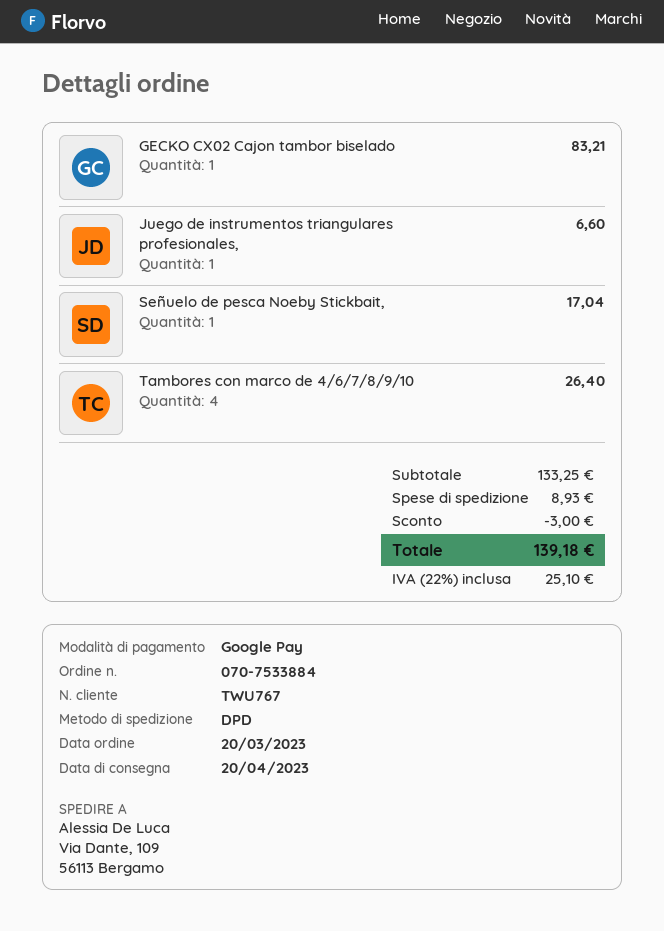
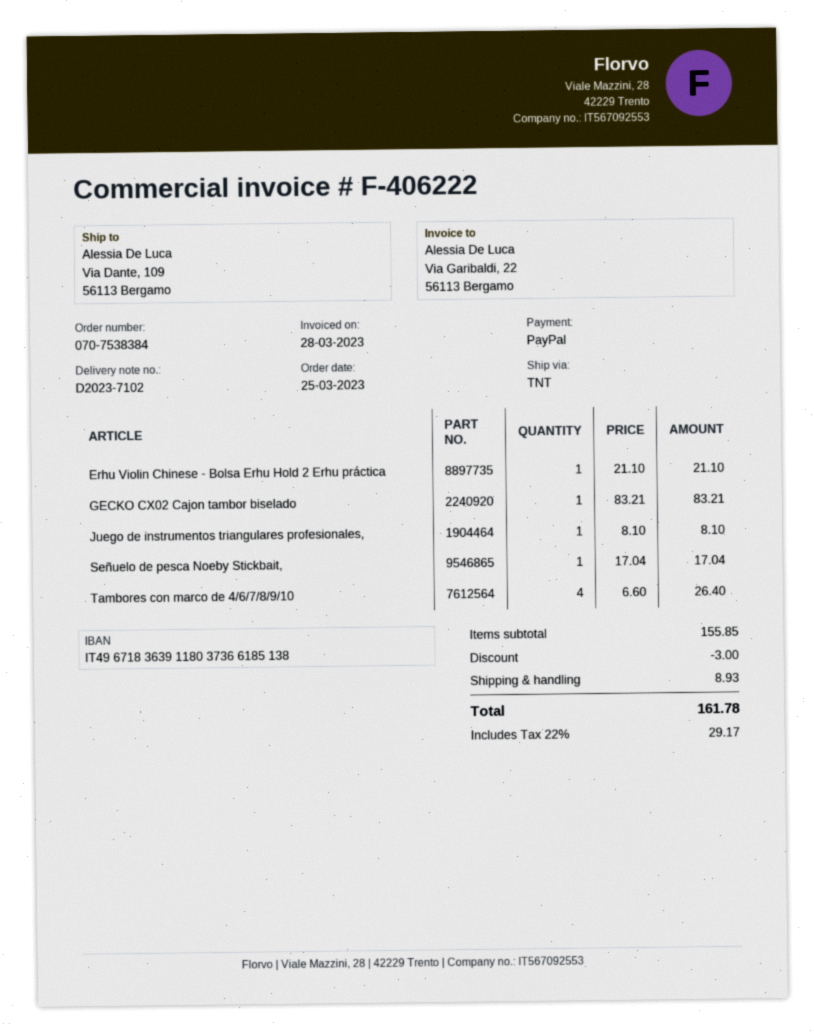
order number: 070-7533884 -> 070-7538384
order date: 2023-03-20 -> 2023-03-25
payment method: Google Pay -> PayPal
shipping method: DPD -> TNT
Juego de instrumentos triangulares profesionales,: 1 for 6.60 -> 1 for 8.10
Erhu Violin Chinese - Bolsa Erhu Hold 2 Erhu práctica: none -> 1 for 21.10
subtotal: 133.25 -> 155.85
tax: 22% = 25.10 -> 22% = 29.17
total: 139.18 -> 161.78

